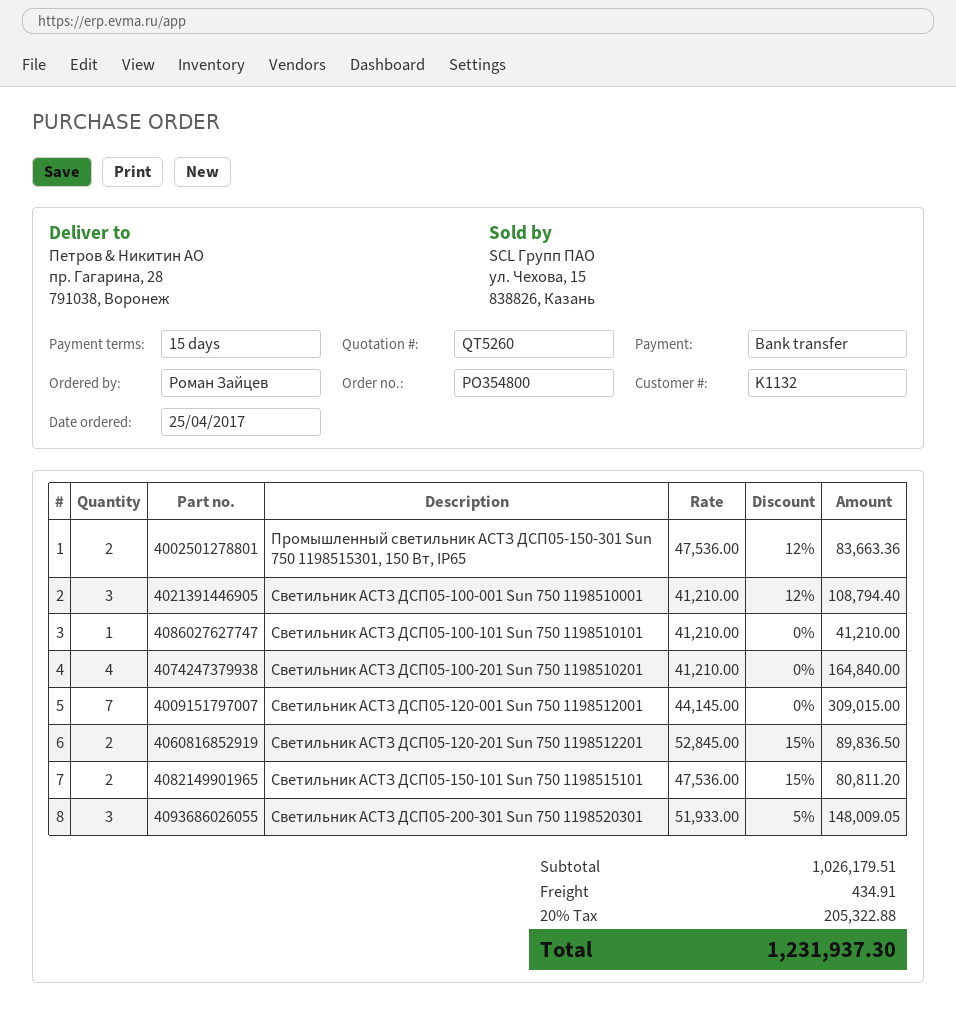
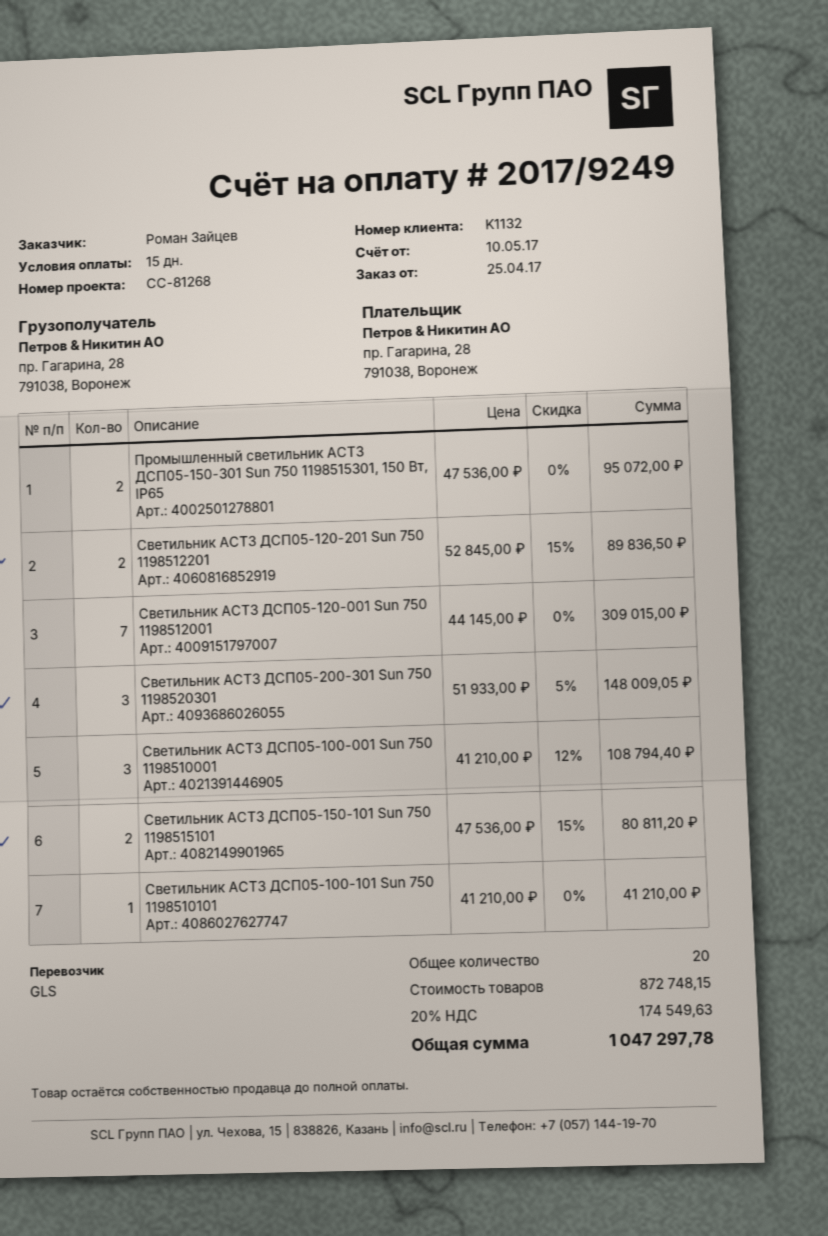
Промышленный светильник АСТЗ ДСП05-150-301 Sun 750 1198515301, 150 Вт, IP65: 2 x 47536.00 - 12% = 83663.36 -> 2 x 47536.00 = 95072.00
Светильник АСТЗ ДСП05-100-201 Sun 750 1198510201: 4 x 41210.00 = 164840.00 -> none
subtotal: 1026179.51 -> 872748.15
shipping: 434.91 -> none
tax: 20% = 205322.88 -> 20% = 174549.63
total: 1231937.30 -> 1047297.78

